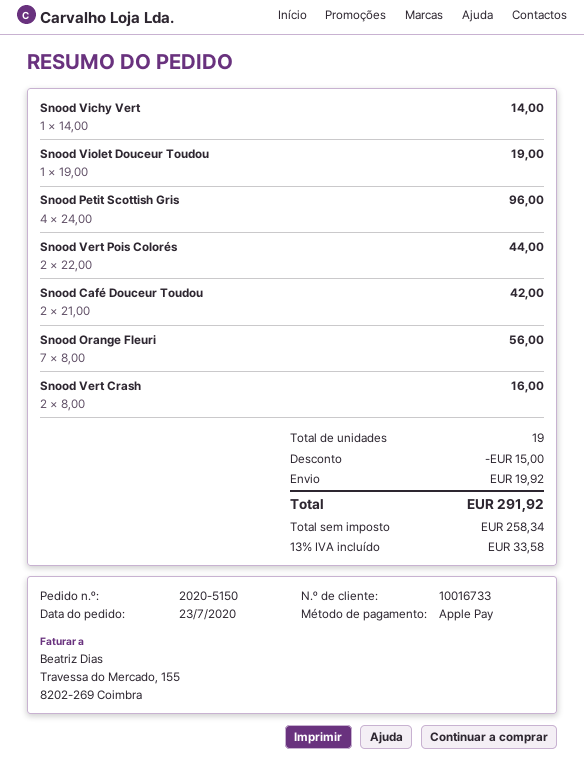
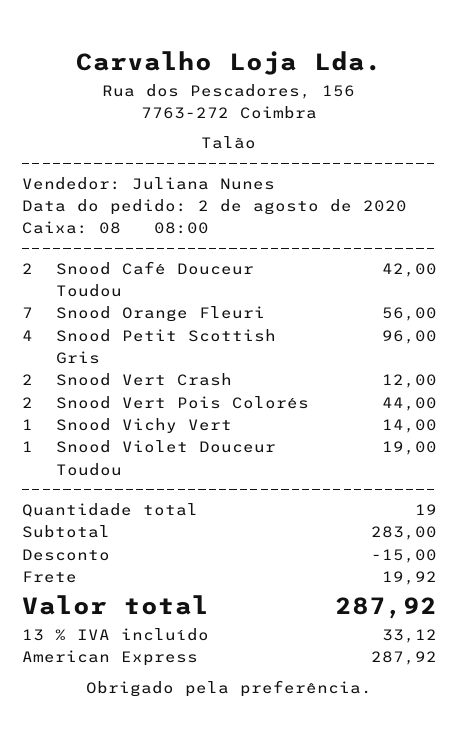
order date: 2020-07-23 -> 2020-08-02
payment method: Apple Pay -> American Express
Snood Vert Crash: 2 for 16.00 -> 2 for 12.00
tax: 13% = 33.58 -> 13% = 33.12
total: 291.92 -> 287.92

